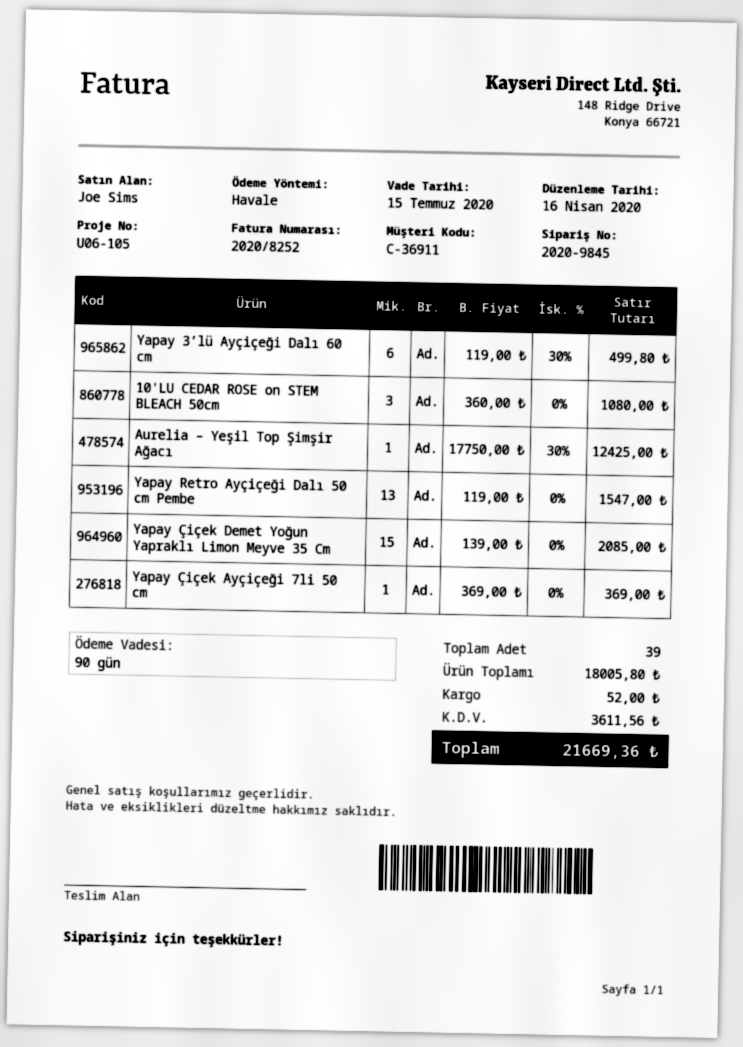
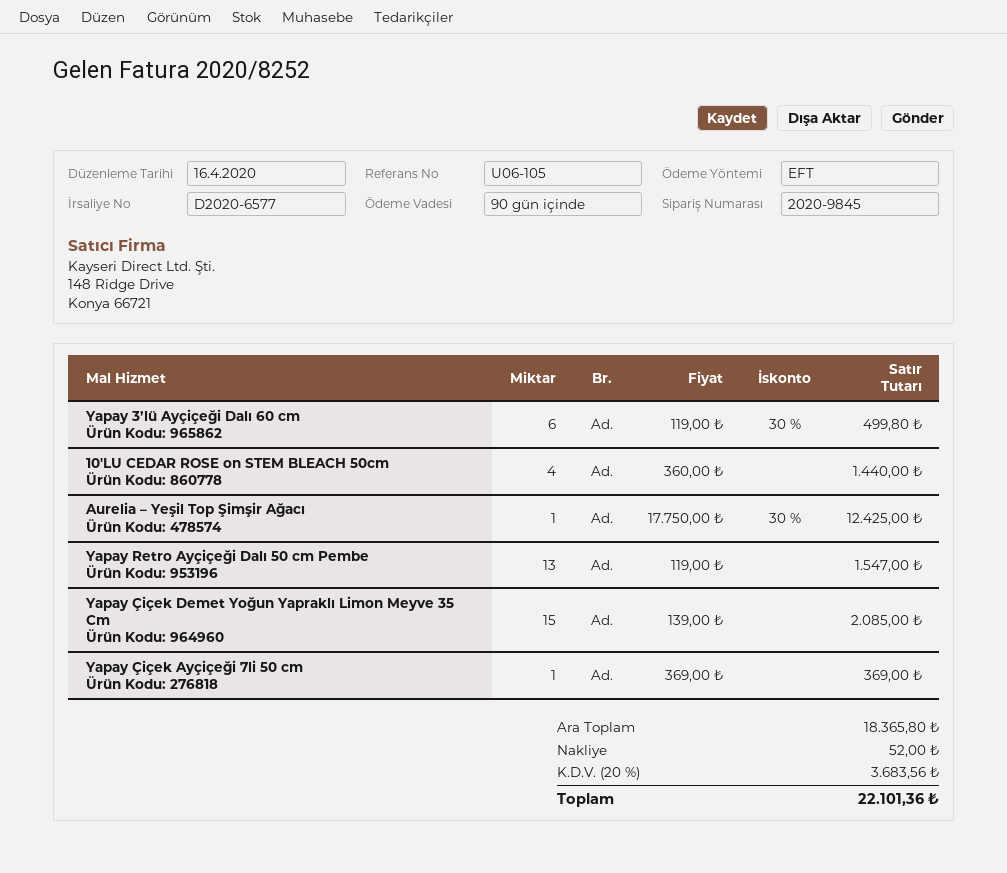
10'LU CEDAR ROSE on STEM BLEACH 50cm: 3 x 360.00 = 1080.00 -> 4 x 360.00 = 1440.00
subtotal: 18005.80 -> 18365.80
tax: 3611.56 -> 3683.56
total: 21669.36 -> 22101.36

